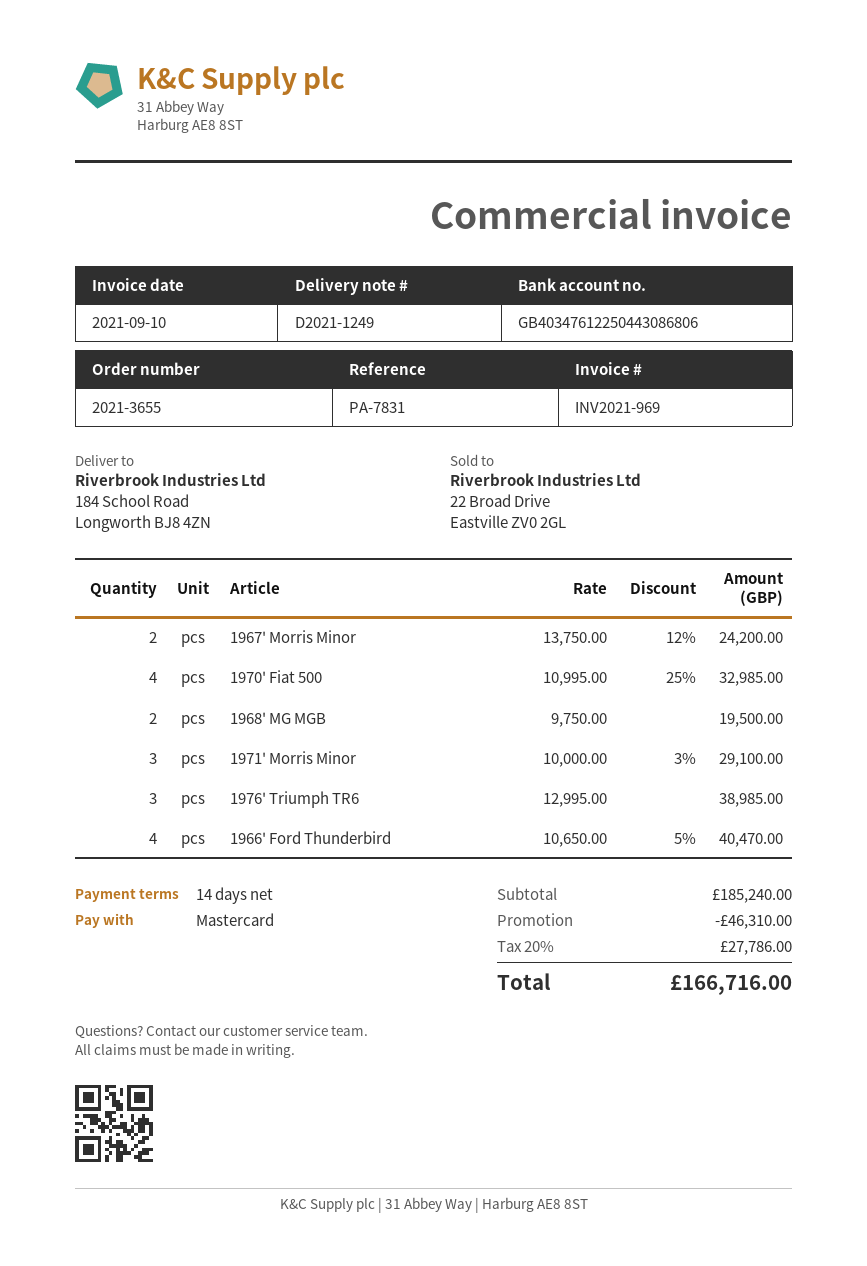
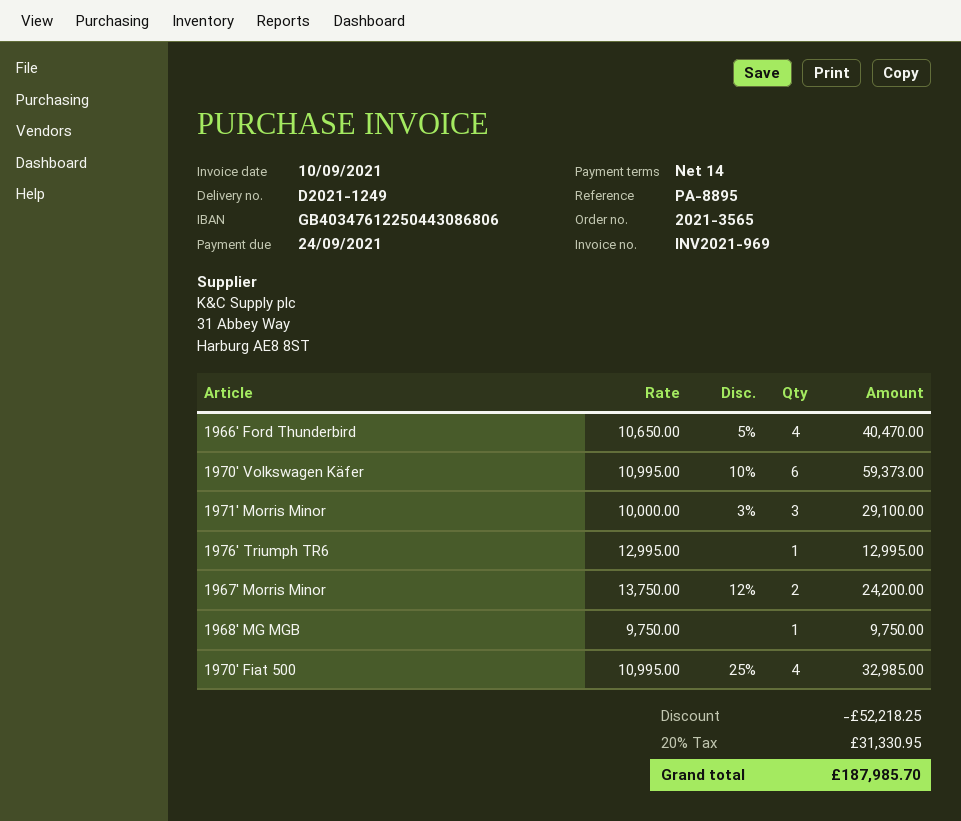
order number: 2021-3655 -> 2021-3565
reference: PA-7831 -> PA-8895
1968' MG MGB: 2 x 9750.00 = 19500.00 -> 1 x 9750.00 = 9750.00
1976' Triumph TR6: 3 x 12995.00 = 38985.00 -> 1 x 12995.00 = 12995.00
1970' Volkswagen Käfer: none -> 6 x 10995.00 - 10% = 59373.00
discount: 46310.00 -> 52218.25
tax: 20% = 27786.00 -> 20% = 31330.95
total: 166716.00 -> 187985.70

